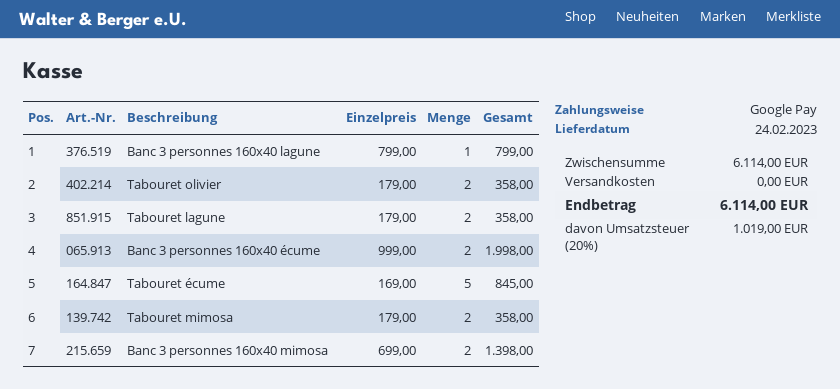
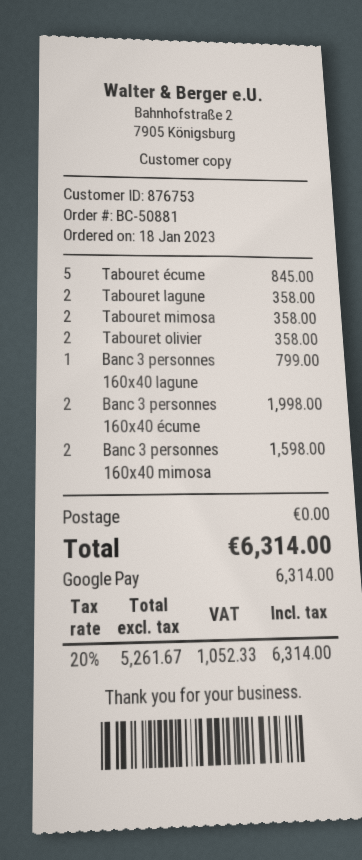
Banc 3 personnes 160x40 mimosa: 2 for 1398.00 -> 2 for 1598.00
tax: 20% = 1019.00 -> 20% = 1052.33
total: 6114.00 -> 6314.00

